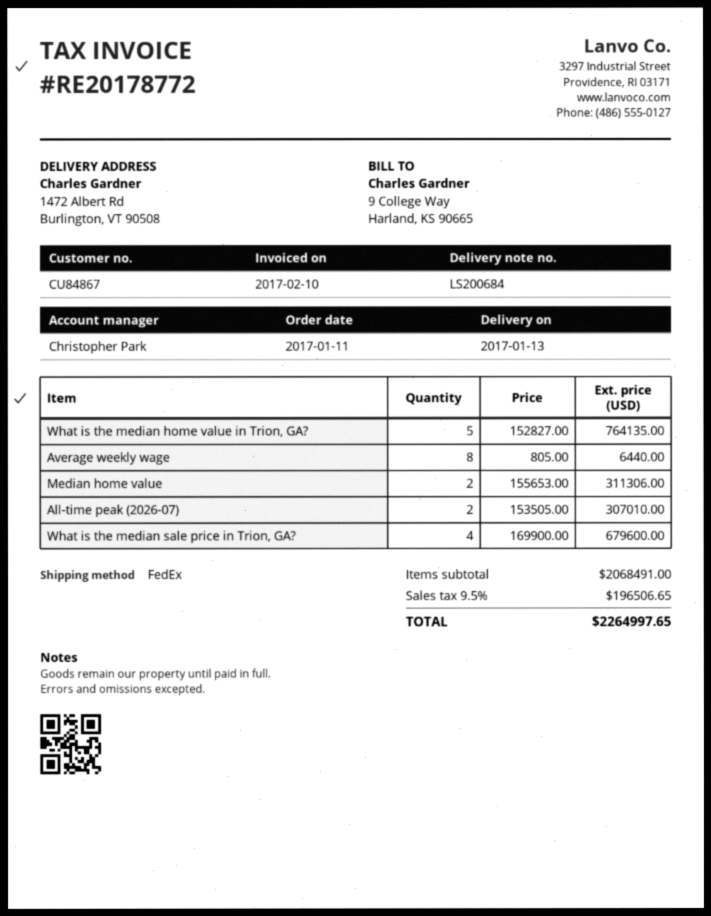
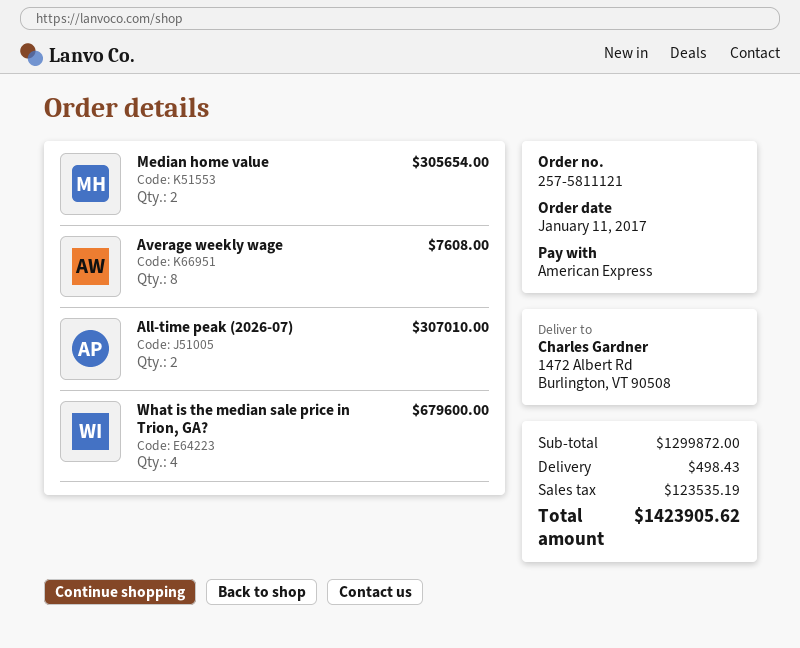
What is the median home value in Trion, GA?: 5 for 764135.00 -> none
Average weekly wage: 8 for 6440.00 -> 8 for 7608.00
Median home value: 2 for 311306.00 -> 2 for 305654.00
subtotal: 2068491.00 -> 1299872.00
shipping: none -> 498.43
tax: 196506.65 -> 123535.19
total: 2264997.65 -> 1423905.62

